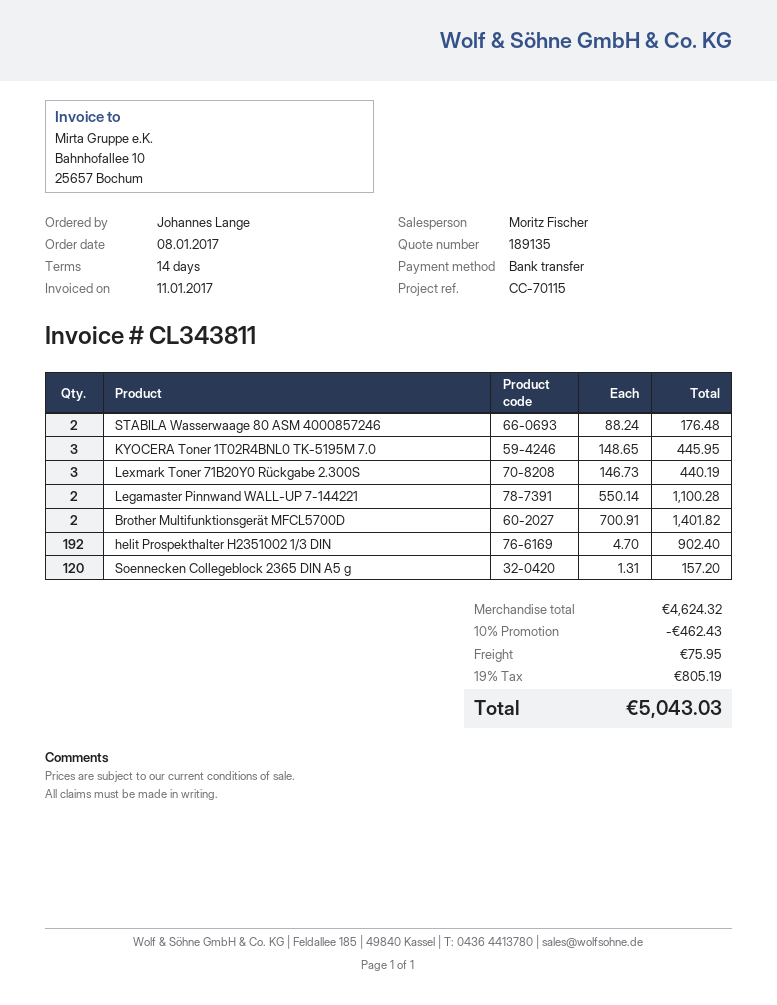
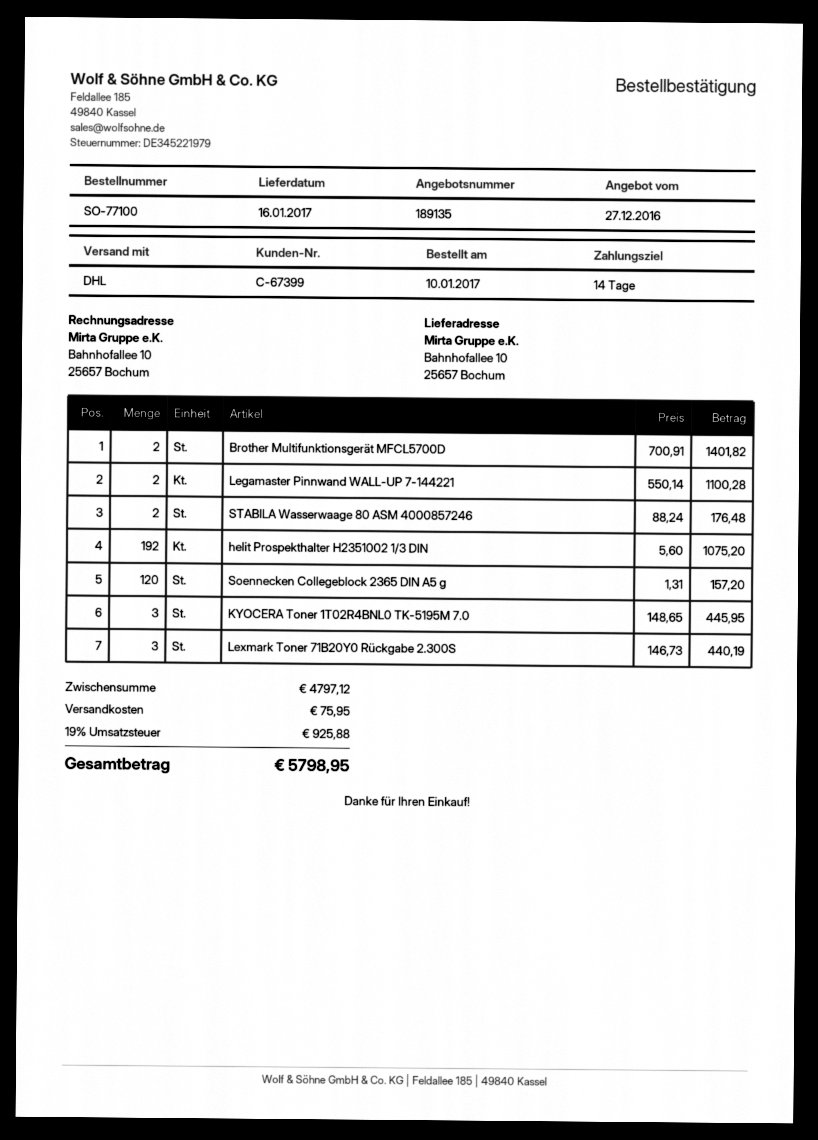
order date: 2017-01-08 -> 2017-01-10
helit Prospekthalter H2351002 1/3 DIN: 192 x 4.70 = 902.40 -> 192 x 5.60 = 1075.20
subtotal: 4624.32 -> 4797.12
discount: 10% = 462.43 -> none
tax: 19% = 805.19 -> 19% = 925.88
total: 5043.03 -> 5798.95

